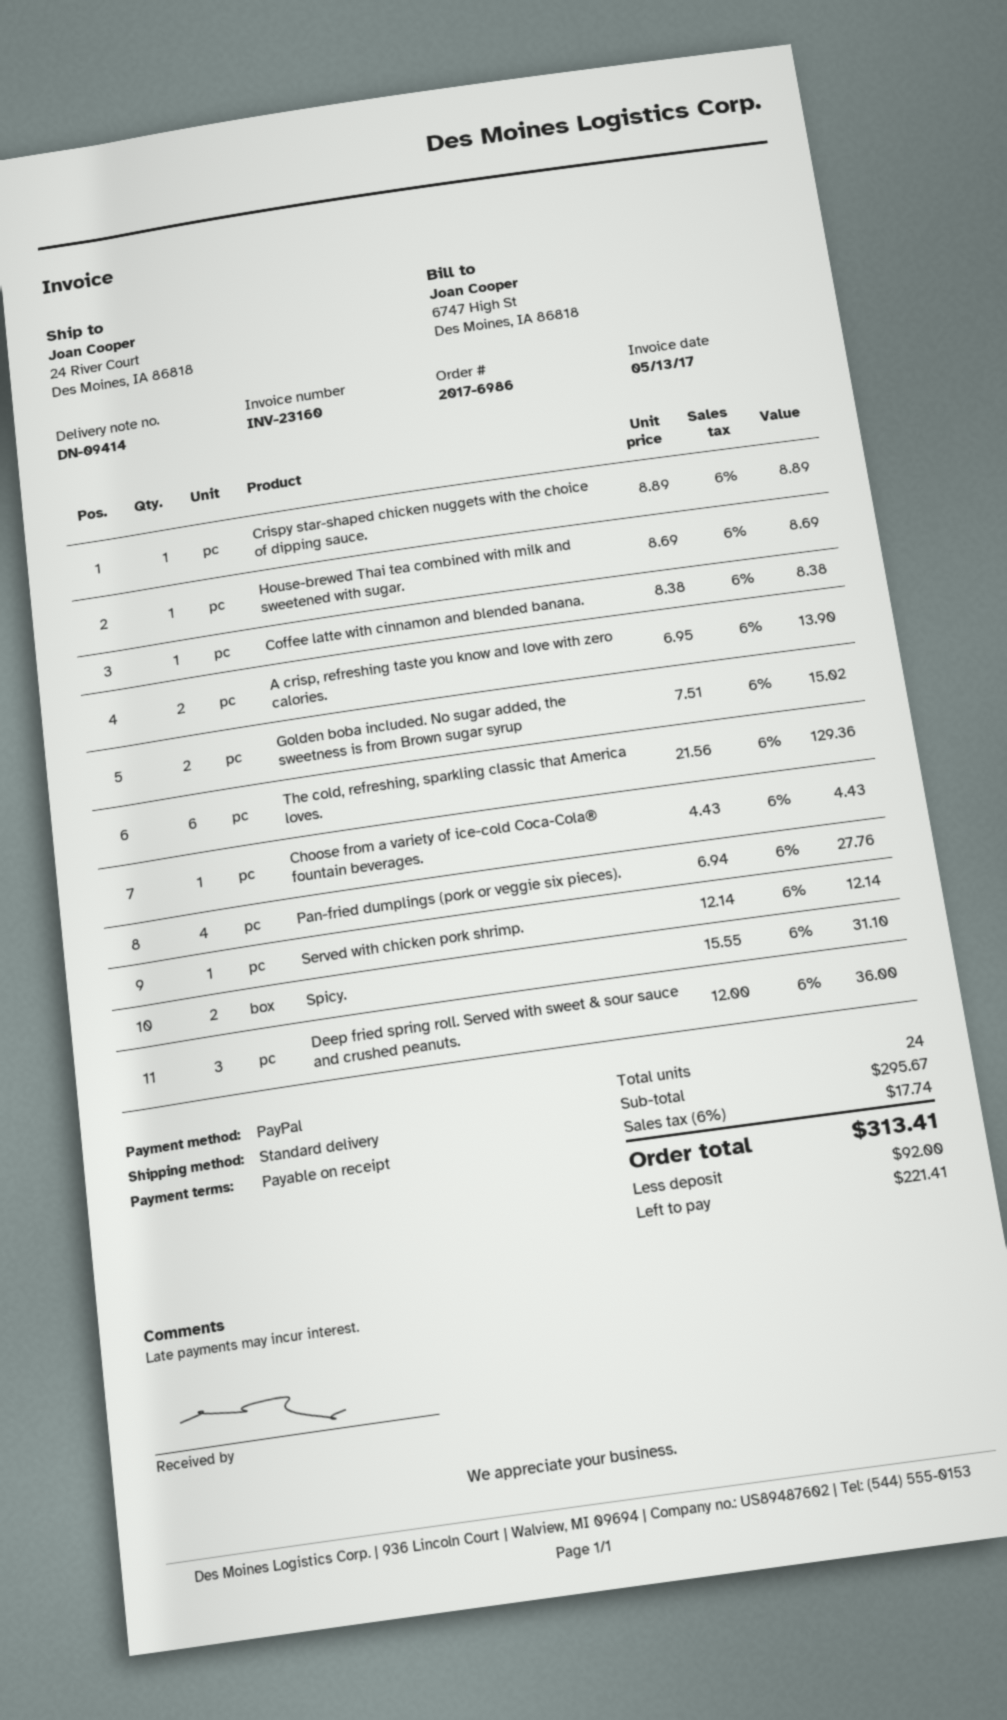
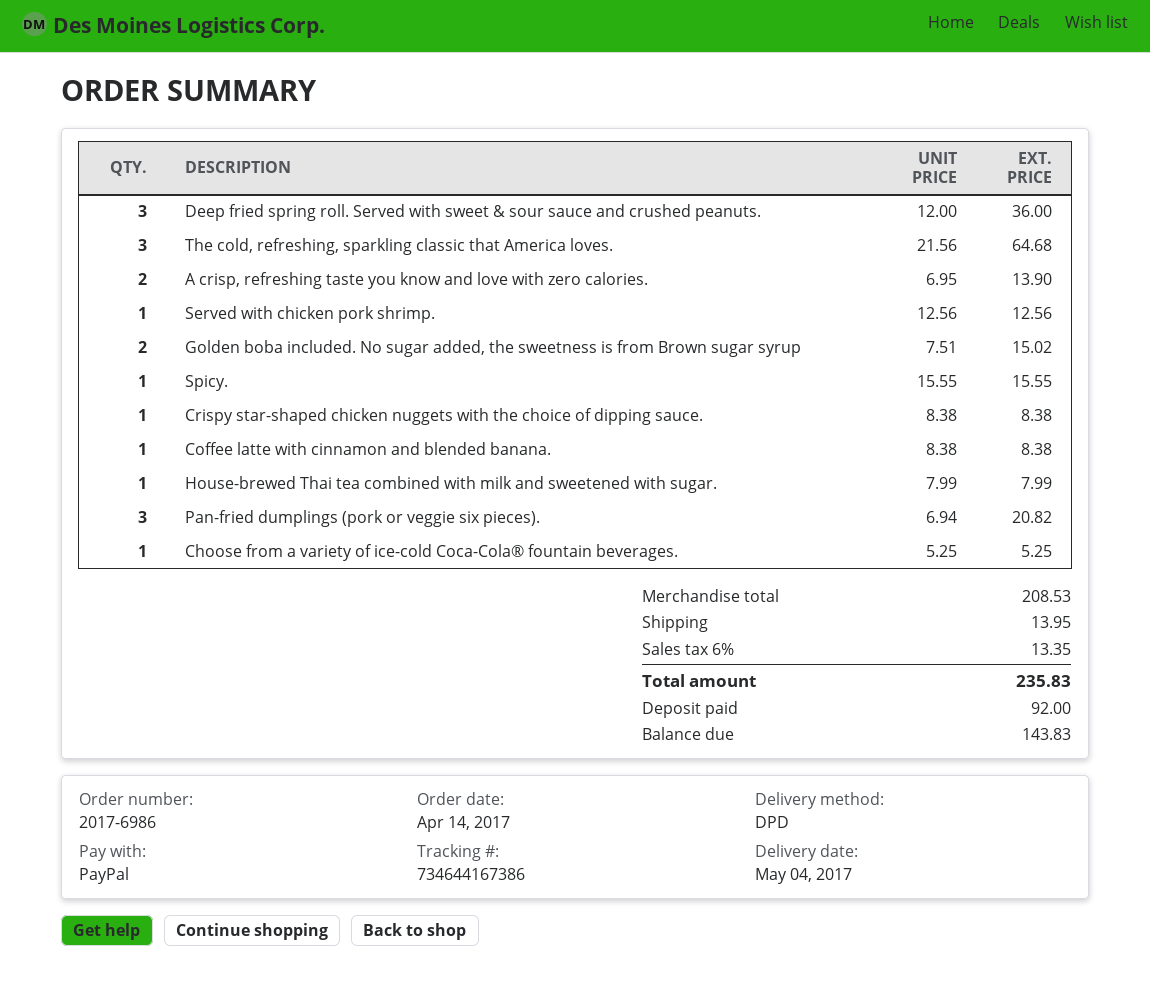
shipping method: standard -> DPD
Crispy star-shaped chicken nuggets with the choice of dipping sauce.: 1 x 8.89 = 8.89 -> 1 x 8.38 = 8.38
House-brewed Thai tea combined with milk and sweetened with sugar.: 1 x 8.69 = 8.69 -> 1 x 7.99 = 7.99
The cold, refreshing, sparkling classic that America loves.: 6 x 21.56 = 129.36 -> 3 x 21.56 = 64.68
Choose from a variety of ice-cold Coca-Cola® fountain beverages.: 1 x 4.43 = 4.43 -> 1 x 5.25 = 5.25
Pan-fried dumplings (pork or veggie six pieces).: 4 x 6.94 = 27.76 -> 3 x 6.94 = 20.82
Served with chicken pork shrimp.: 1 x 12.14 = 12.14 -> 1 x 12.56 = 12.56
Spicy.: 2 x 15.55 = 31.10 -> 1 x 15.55 = 15.55
subtotal: 295.67 -> 208.53
shipping: none -> 13.95
tax: 6% = 17.74 -> 6% = 13.35
total: 313.41 -> 235.83
balance: 221.41 -> 143.83

